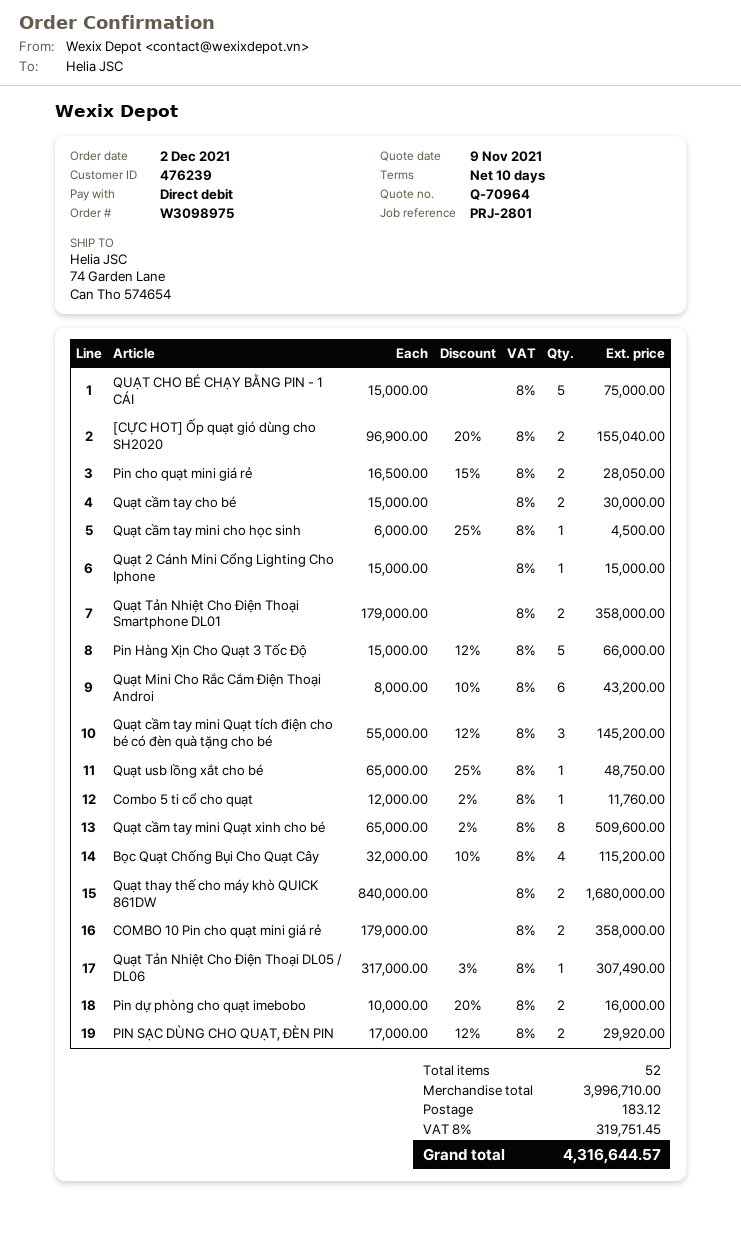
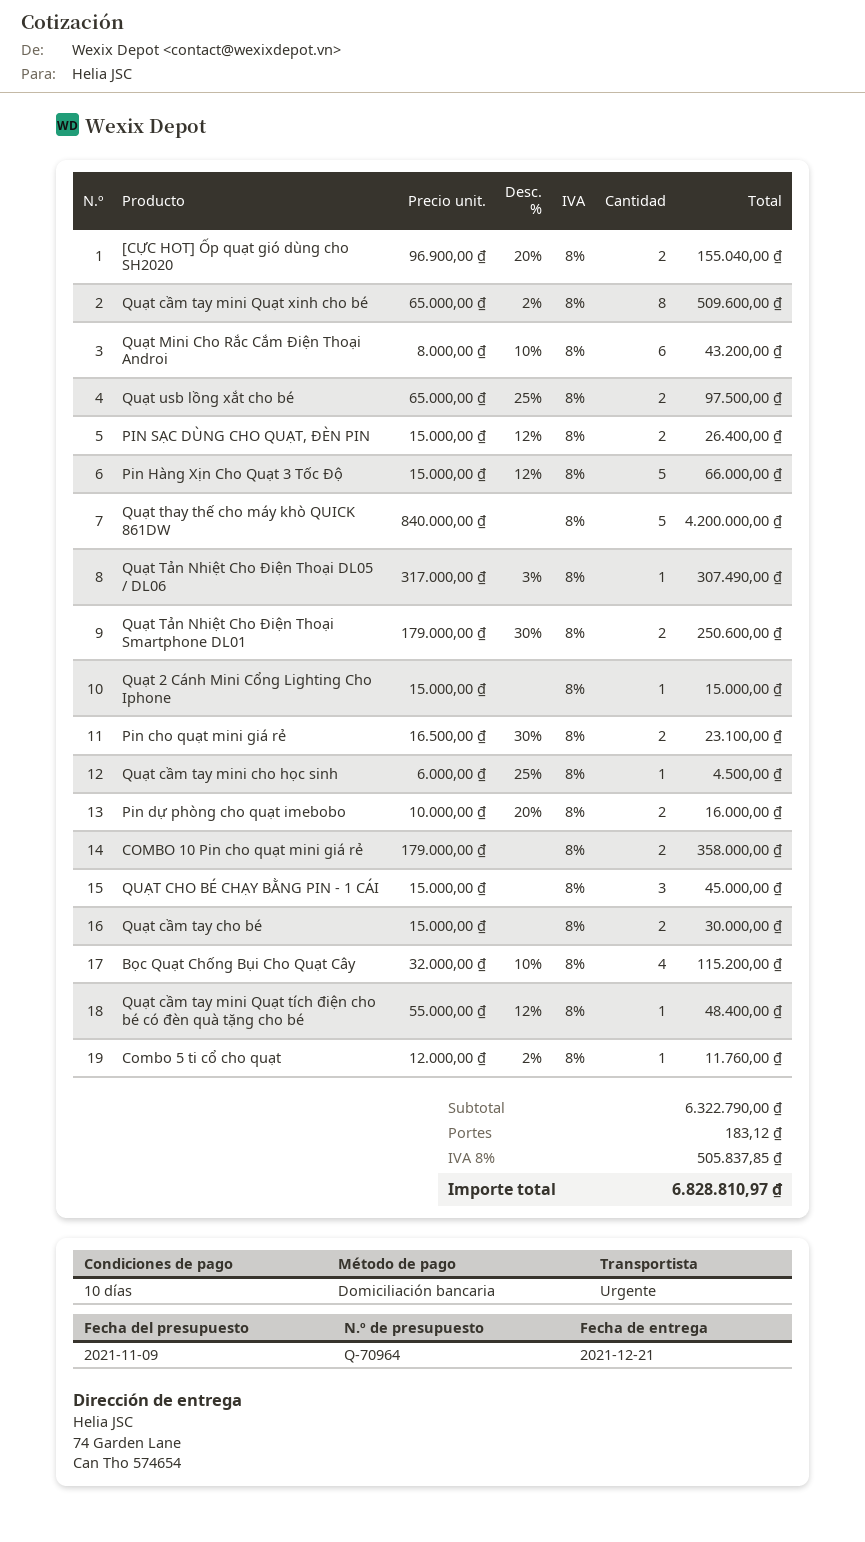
QUẠT CHO BÉ CHẠY BẰNG PIN - 1 CÁI: 5 x 15000.00 = 75000.00 -> 3 x 15000.00 = 45000.00
Pin cho quạt mini giá rẻ: 2 x 16500.00 - 15% = 28050.00 -> 2 x 16500.00 - 30% = 23100.00
Quạt Tản Nhiệt Cho Điện Thoại Smartphone DL01: 2 x 179000.00 = 358000.00 -> 2 x 179000.00 - 30% = 250600.00
Quạt cầm tay mini Quạt tích điện cho bé có đèn quà tặng cho bé: 3 x 55000.00 - 12% = 145200.00 -> 1 x 55000.00 - 12% = 48400.00
Quạt usb lồng xắt cho bé: 1 x 65000.00 - 25% = 48750.00 -> 2 x 65000.00 - 25% = 97500.00
Quạt thay thế cho máy khò QUICK 861DW: 2 x 840000.00 = 1680000.00 -> 5 x 840000.00 = 4200000.00
PIN SẠC DÙNG CHO QUẠT, ĐÈN PIN: 2 x 17000.00 - 12% = 29920.00 -> 2 x 15000.00 - 12% = 26400.00
subtotal: 3996710.00 -> 6322790.00
tax: 8% = 319751.45 -> 8% = 505837.85
total: 4316644.57 -> 6828810.97

